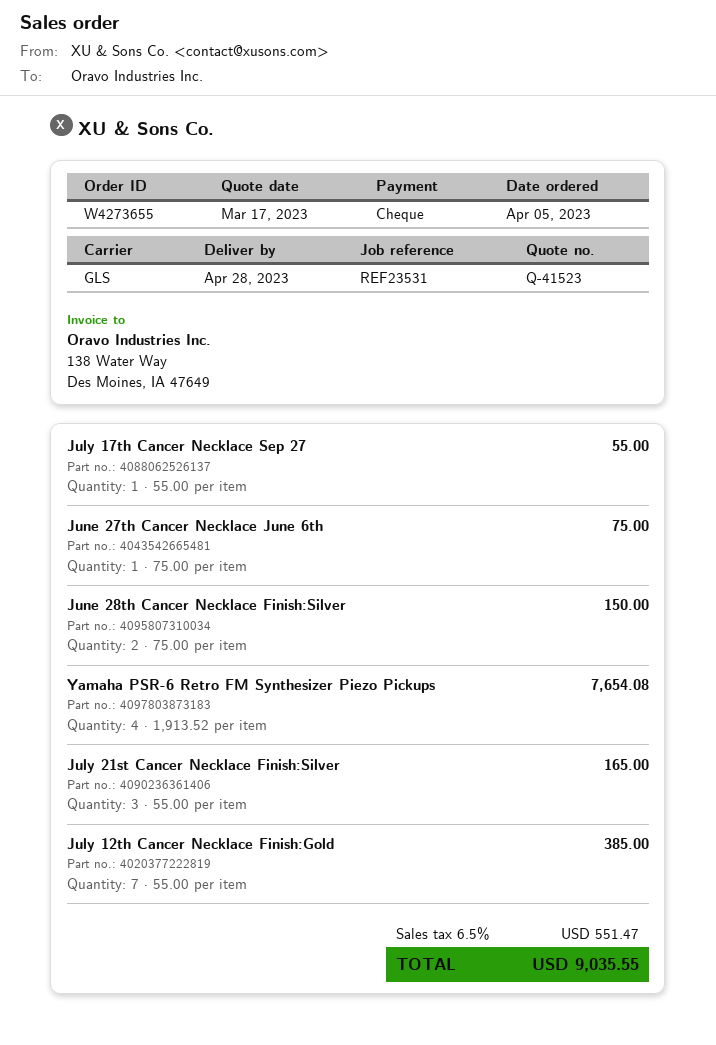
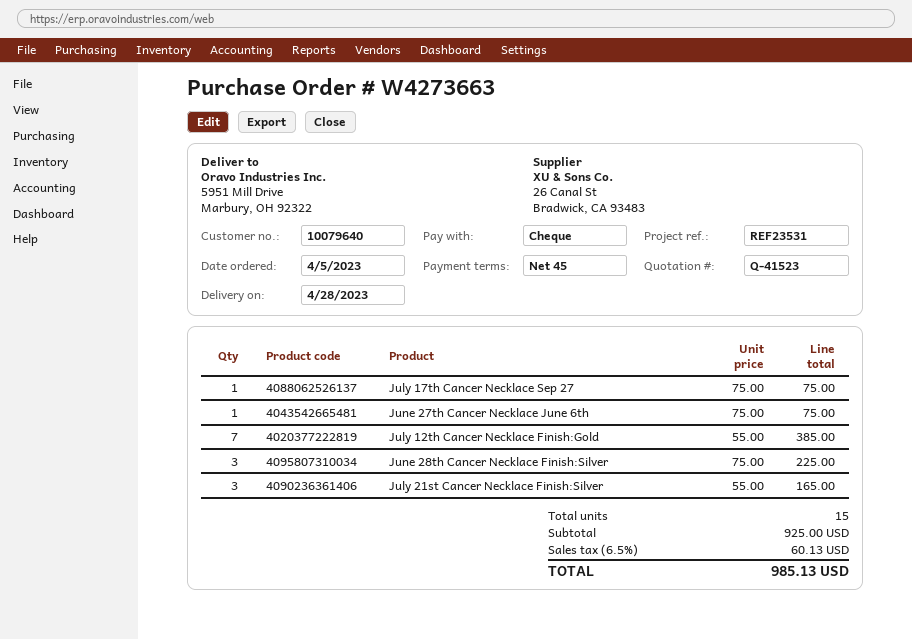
order number: W4273655 -> W4273663
July 17th Cancer Necklace Sep 27: 1 x 55.00 = 55.00 -> 1 x 75.00 = 75.00
June 28th Cancer Necklace Finish:Silver: 2 x 75.00 = 150.00 -> 3 x 75.00 = 225.00
Yamaha PSR-6 Retro FM Synthesizer Piezo Pickups: 4 x 1913.52 = 7654.08 -> none
tax: 6.5% = 551.47 -> 6.5% = 60.13
total: 9035.55 -> 985.13

